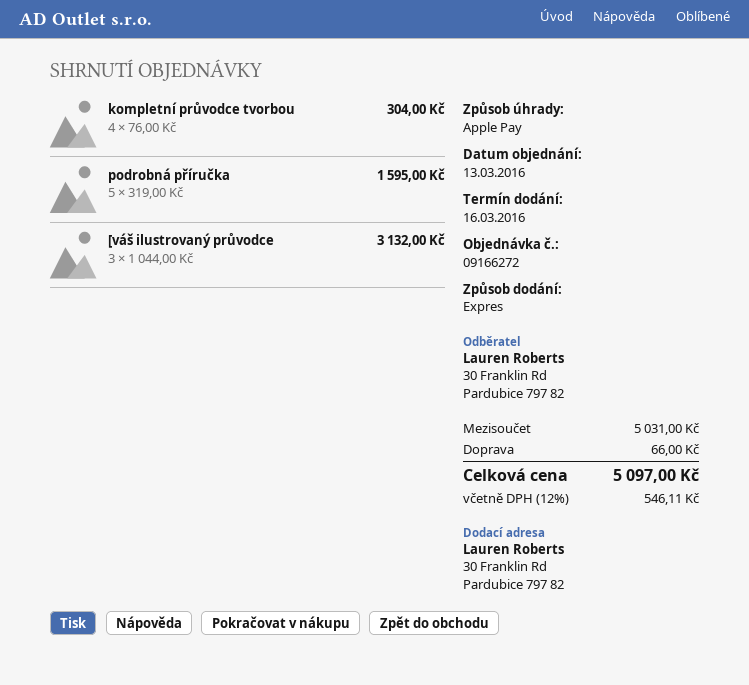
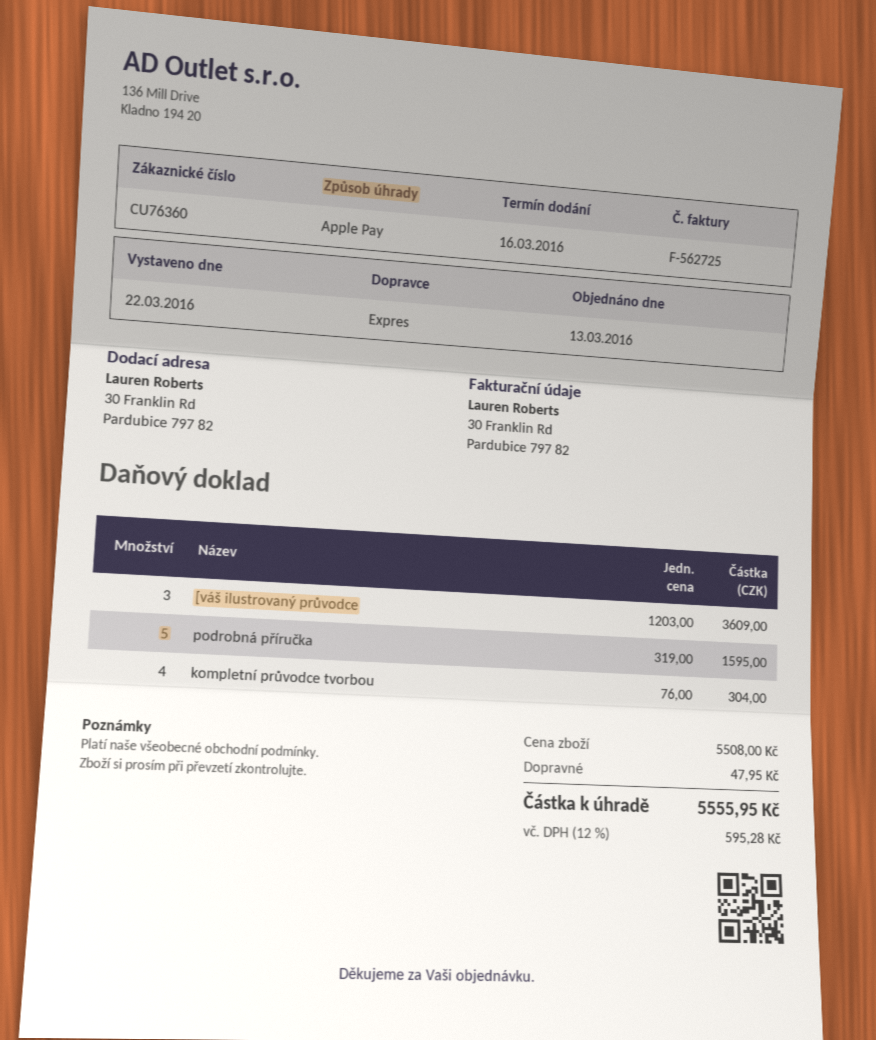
[váš ilustrovaný průvodce: 3 x 1044.00 = 3132.00 -> 3 x 1203.00 = 3609.00
subtotal: 5031.00 -> 5508.00
shipping: 66.00 -> 47.95
tax: 12% = 546.11 -> 12% = 595.28
total: 5097.00 -> 5555.95

